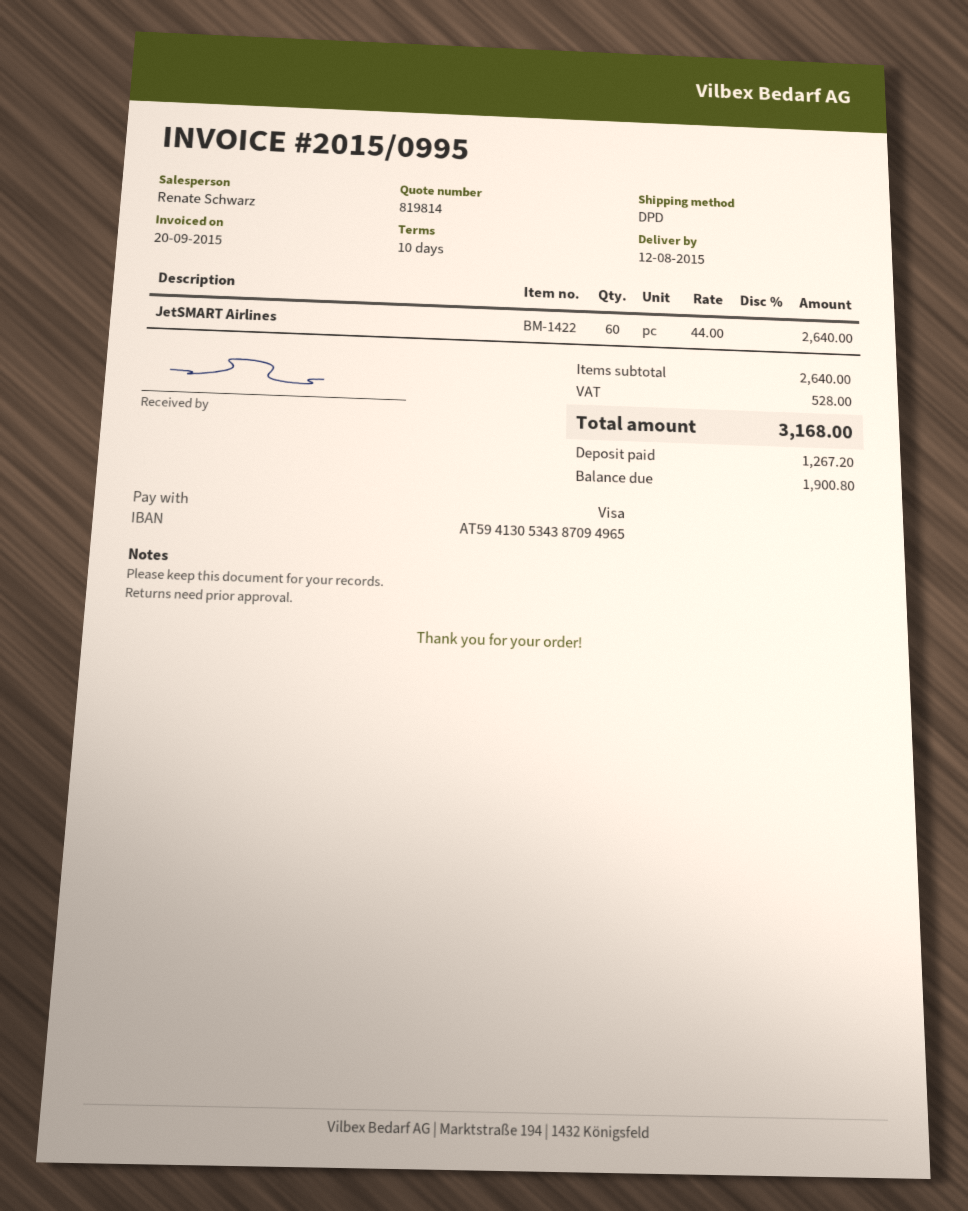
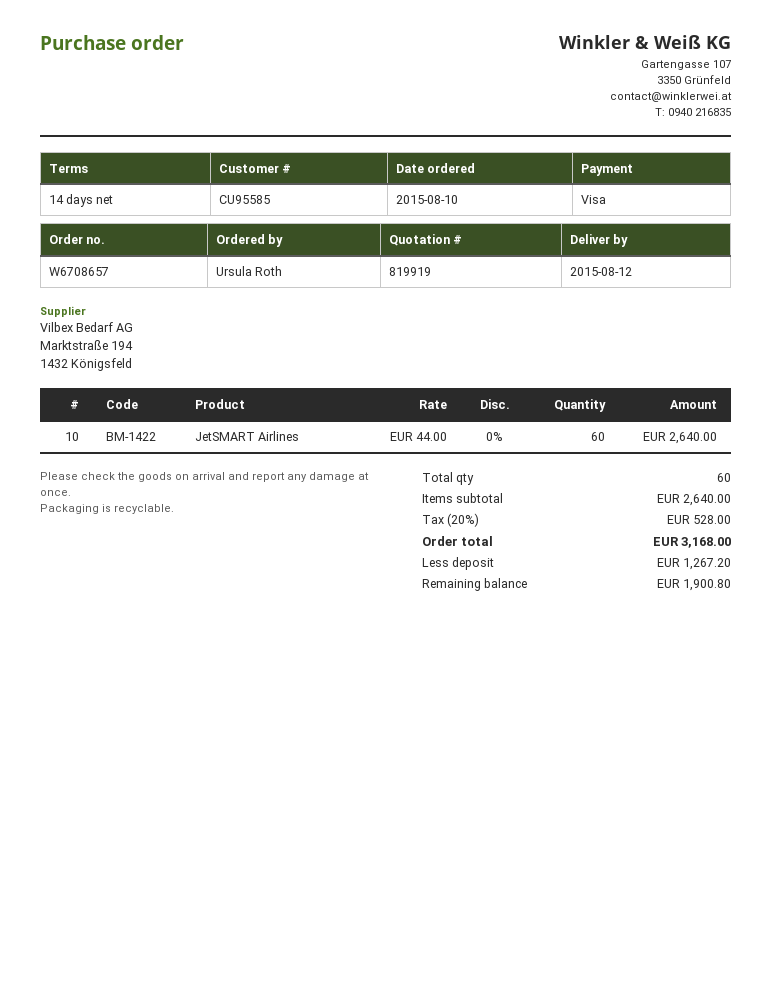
quote number: 819814 -> 819919
payment terms: 10 days -> 14 days

